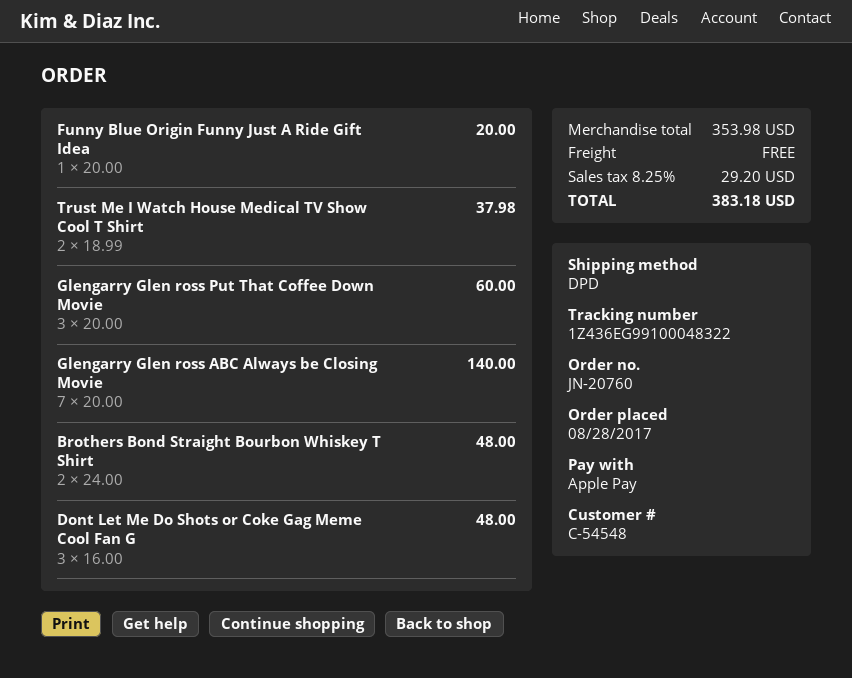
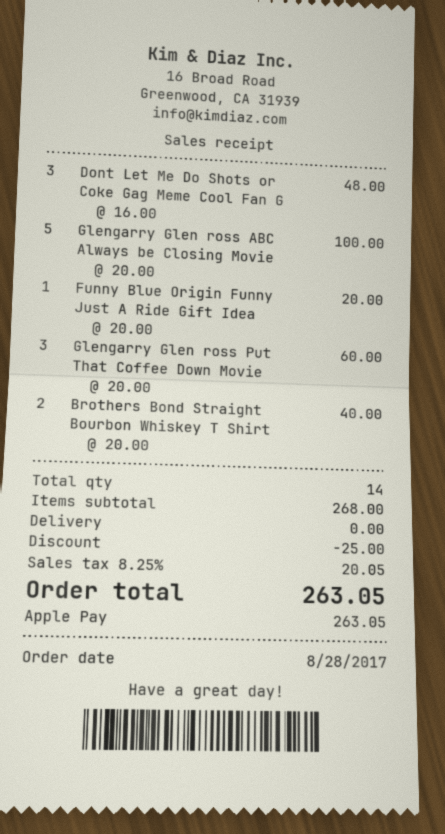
Trust Me I Watch House Medical TV Show Cool T Shirt: 2 x 18.99 = 37.98 -> none
Glengarry Glen ross ABC Always be Closing Movie: 7 x 20.00 = 140.00 -> 5 x 20.00 = 100.00
Brothers Bond Straight Bourbon Whiskey T Shirt: 2 x 24.00 = 48.00 -> 2 x 20.00 = 40.00
subtotal: 353.98 -> 268.00
discount: none -> 25.00
tax: 8.25% = 29.20 -> 8.25% = 20.05
total: 383.18 -> 263.05

